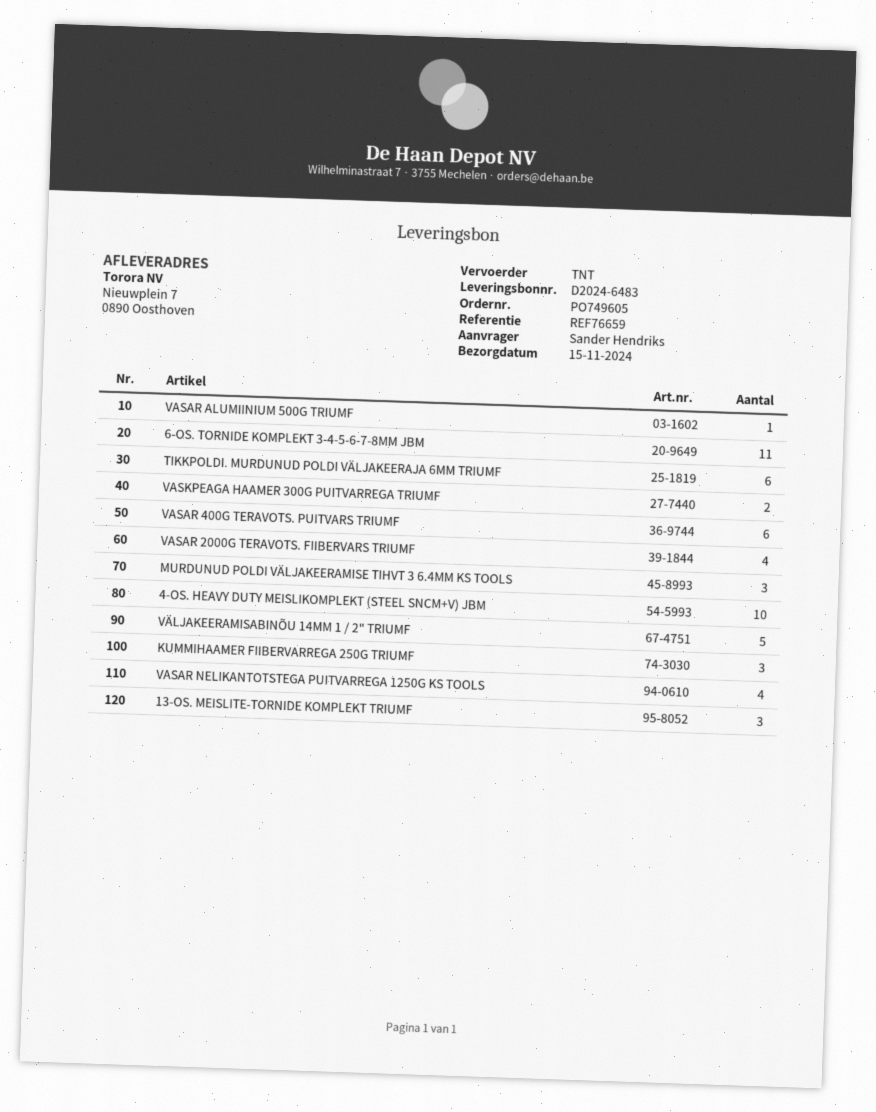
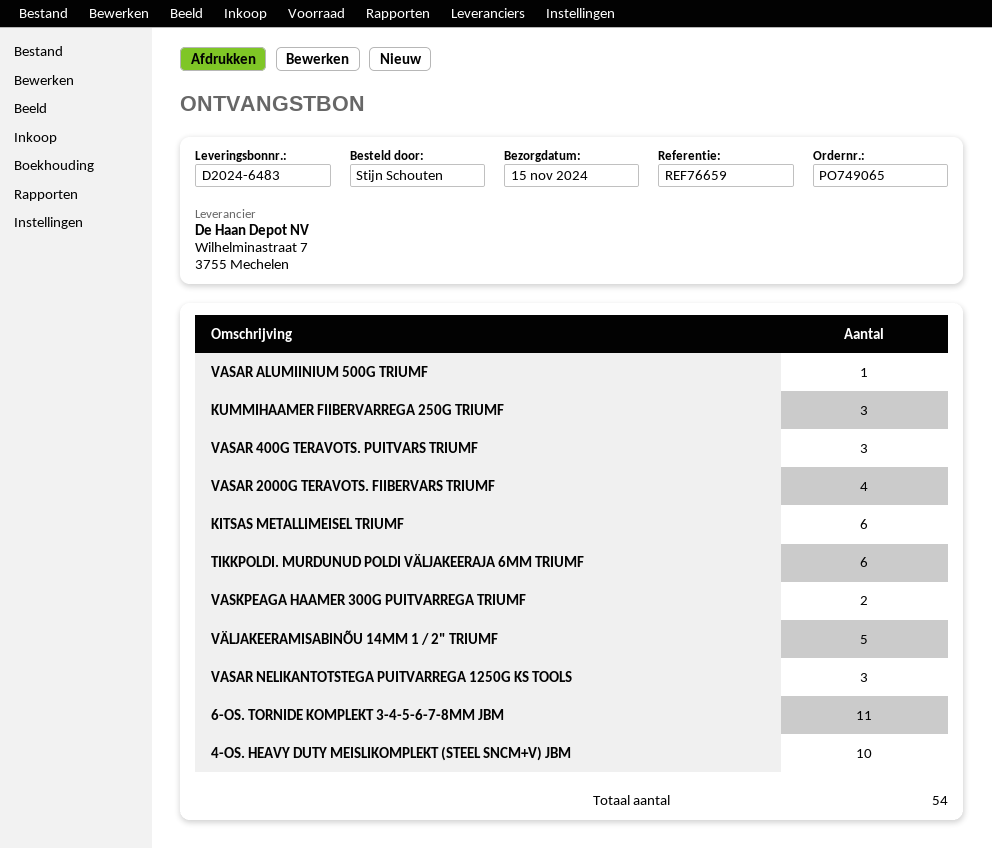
order number: PO749605 -> PO749065
ordered by: Sander Hendriks -> Stijn Schouten
VASAR 400G TERAVOTS. PUITVARS TRIUMF: 6 -> 3
MURDUNUD POLDI VÄLJAKEERAMISE TIHVT 3 6.4MM KS TOOLS: 3 -> none
VASAR NELIKANTOTSTEGA PUITVARREGA 1250G KS TOOLS: 4 -> 3
13-OS. MEISLITE-TORNIDE KOMPLEKT TRIUMF: 3 -> none
KITSAS METALLIMEISEL TRIUMF: none -> 6

